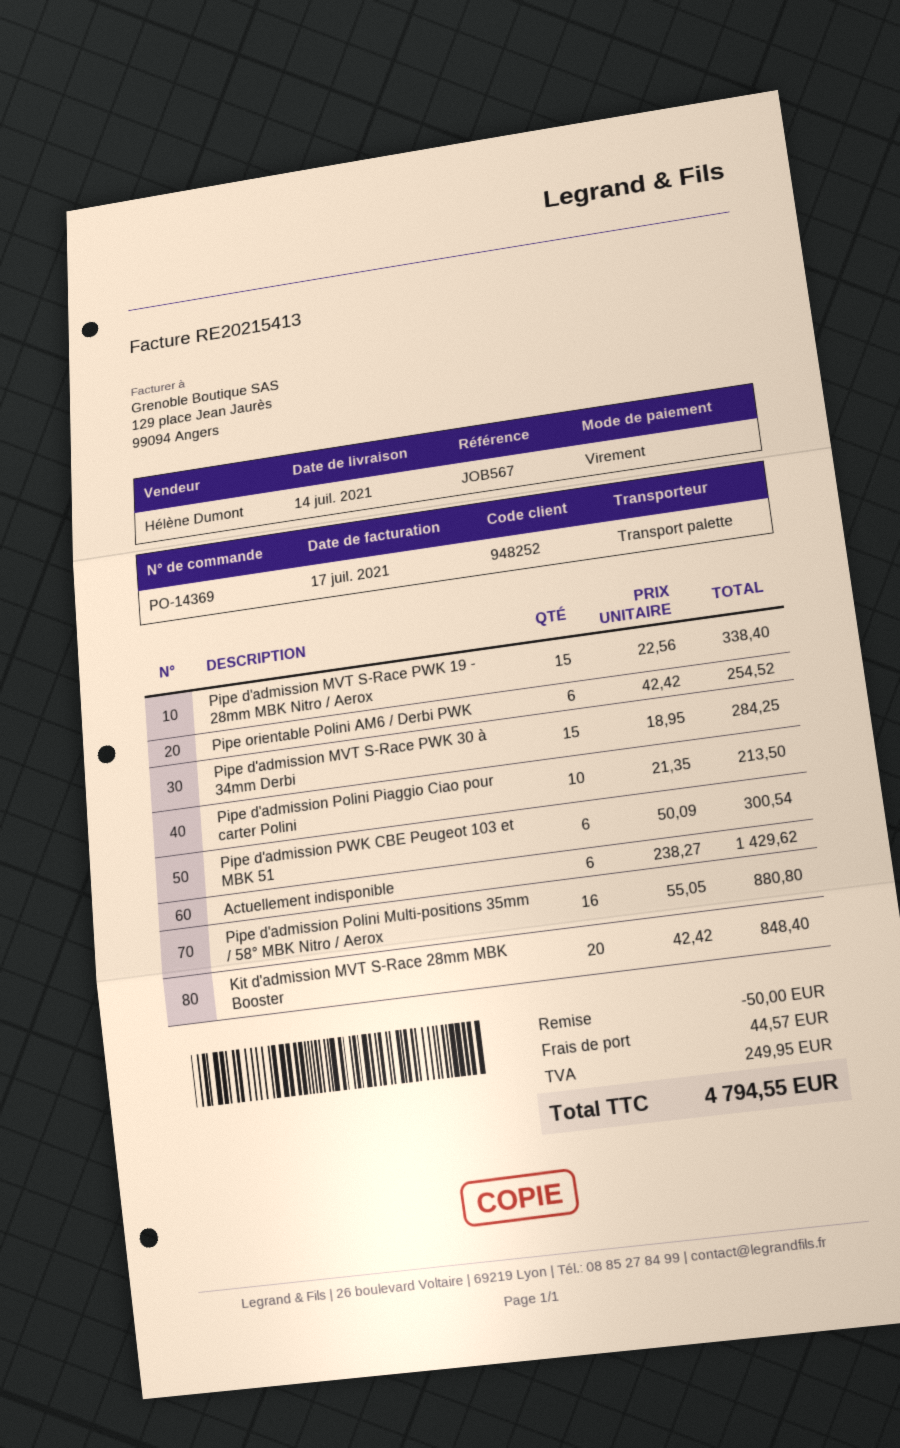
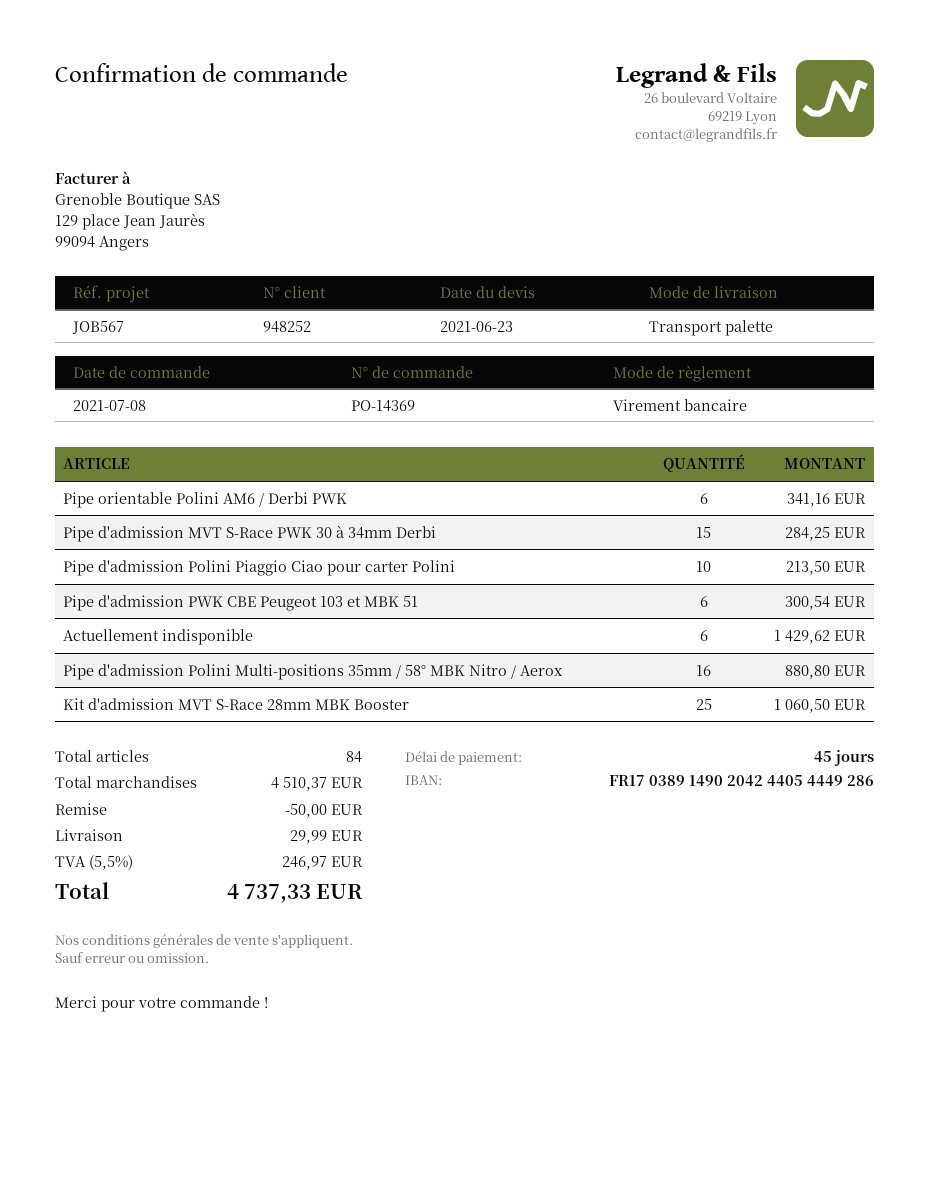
Pipe d'admission MVT S-Race PWK 19 - 28mm MBK Nitro / Aerox: 15 for 338.40 -> none
Pipe orientable Polini AM6 / Derbi PWK: 6 for 254.52 -> 6 for 341.16
Kit d'admission MVT S-Race 28mm MBK Booster: 20 for 848.40 -> 25 for 1060.50
shipping: 44.57 -> 29.99
tax: 249.95 -> 246.97
total: 4794.55 -> 4737.33

